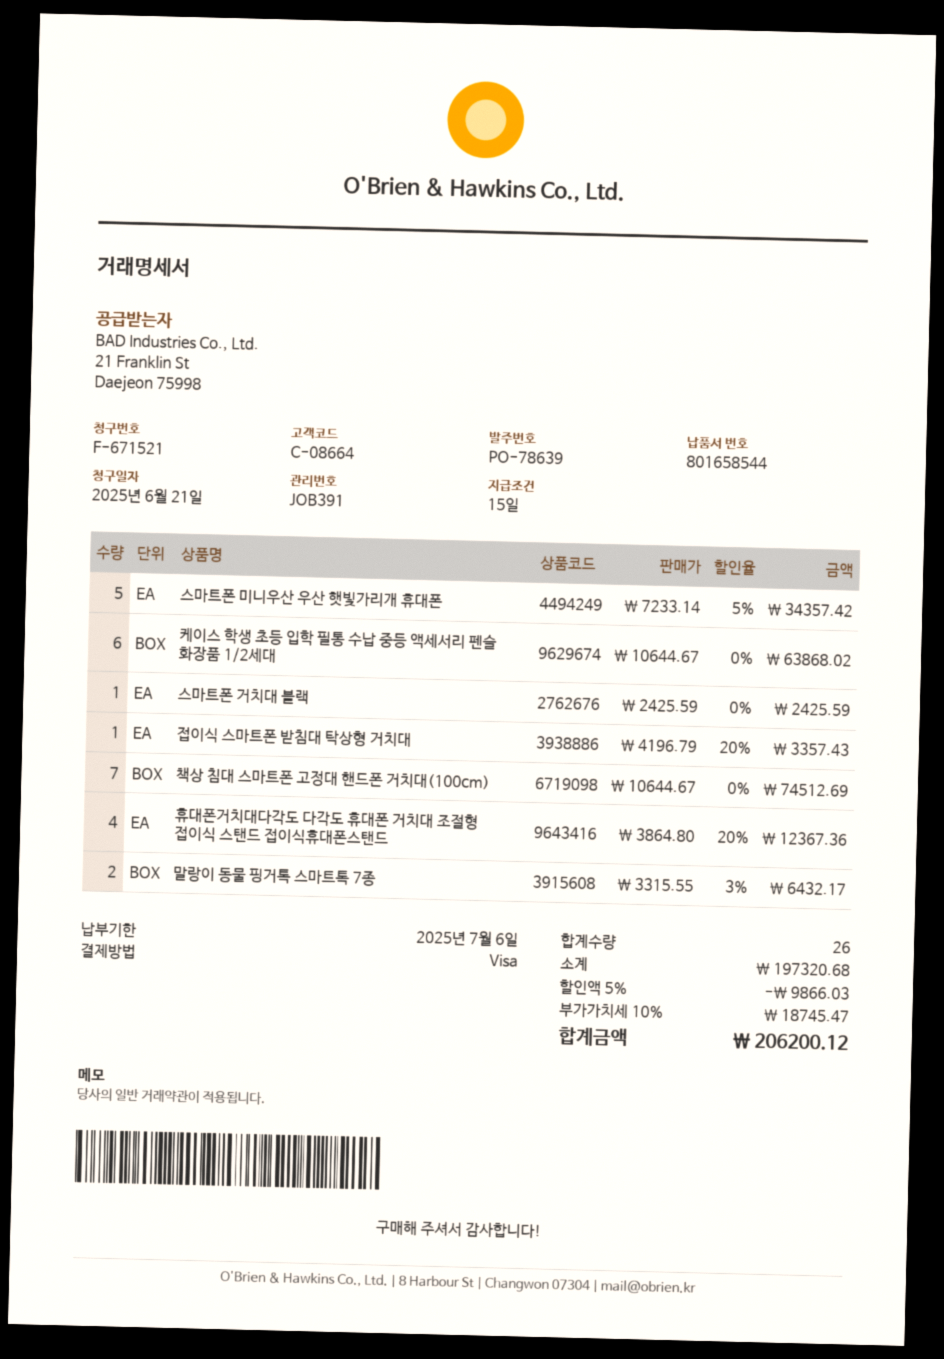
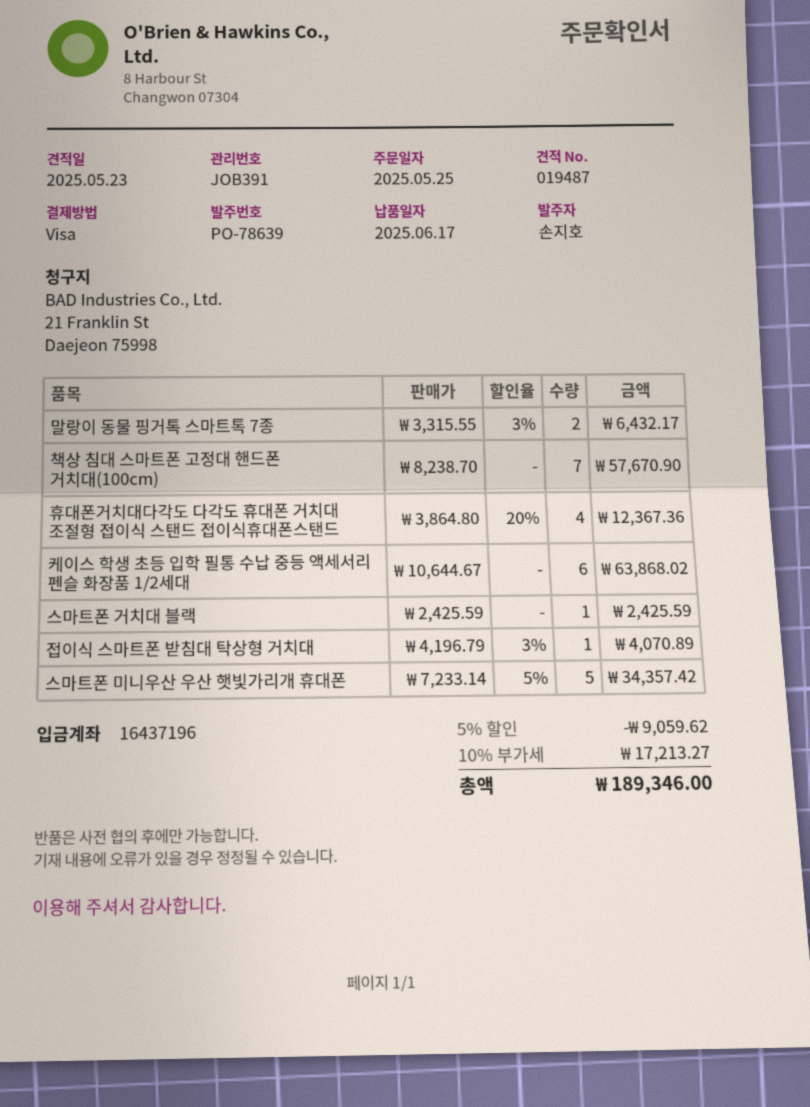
접이식 스마트폰 받침대 탁상형 거치대: 1 x 4196.79 - 20% = 3357.43 -> 1 x 4196.79 - 3% = 4070.89
책상 침대 스마트폰 고정대 핸드폰 거치대(100cm): 7 x 10644.67 = 74512.69 -> 7 x 8238.70 = 57670.90
discount: 5% = 9866.03 -> 5% = 9059.62
tax: 10% = 18745.47 -> 10% = 17213.27
total: 206200.12 -> 189346.00

